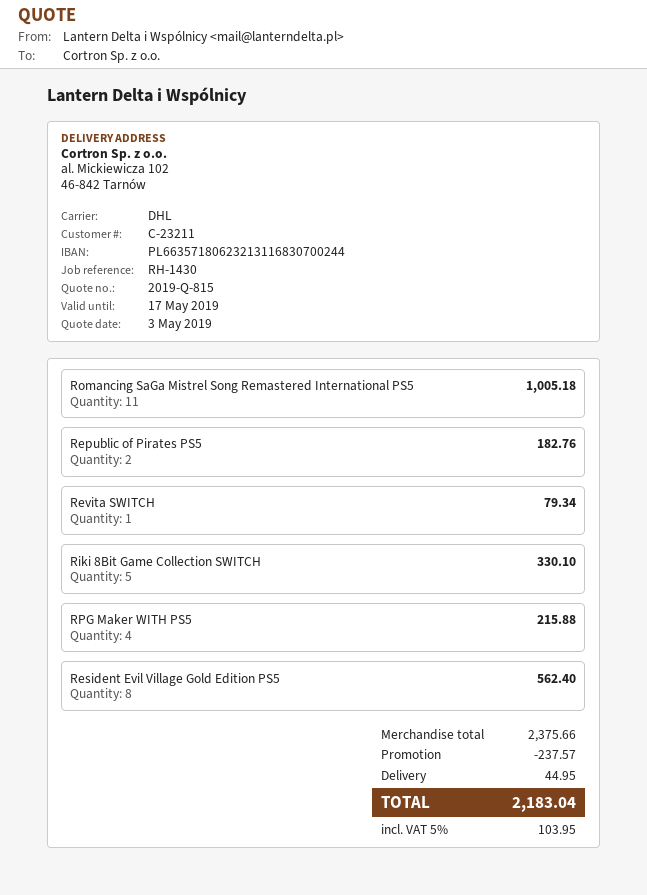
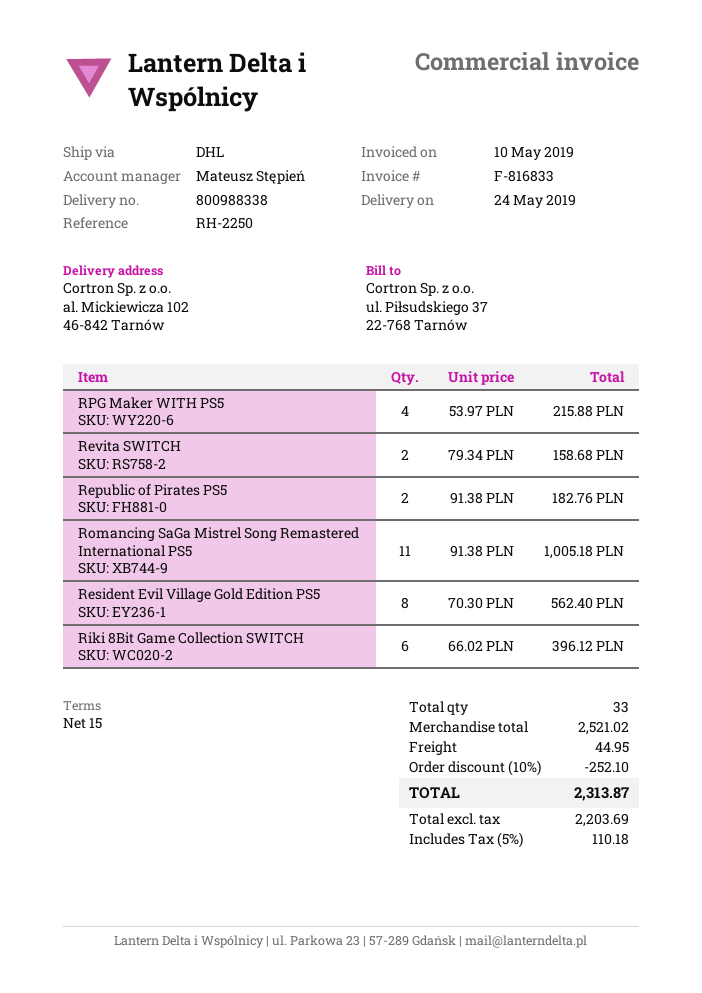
reference: RH-1430 -> RH-2250
Revita SWITCH: 1 for 79.34 -> 2 for 158.68
Riki 8Bit Game Collection SWITCH: 5 for 330.10 -> 6 for 396.12
subtotal: 2375.66 -> 2521.02
discount: 237.57 -> 252.10
tax: 5% = 103.95 -> 5% = 110.18
total: 2183.04 -> 2313.87

